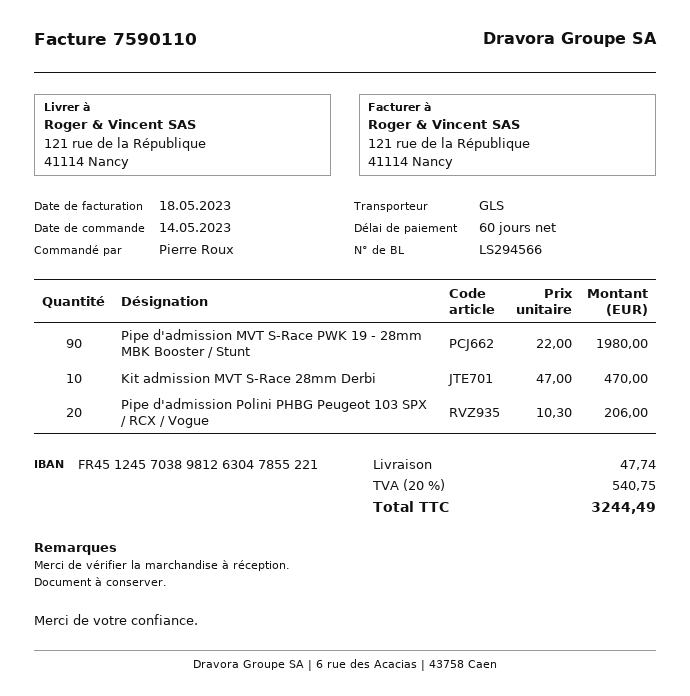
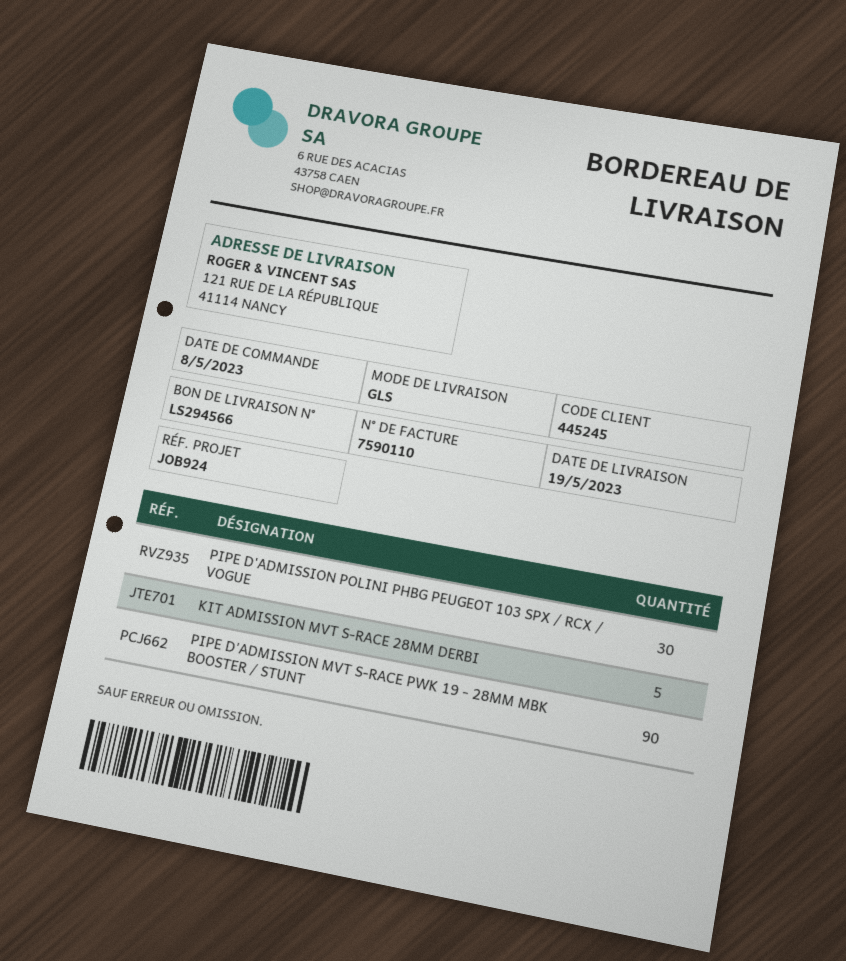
order date: 2023-05-14 -> 2023-05-08
Kit admission MVT S-Race 28mm Derbi: 10 -> 5
Pipe d'admission Polini PHBG Peugeot 103 SPX / RCX / Vogue: 20 -> 30

